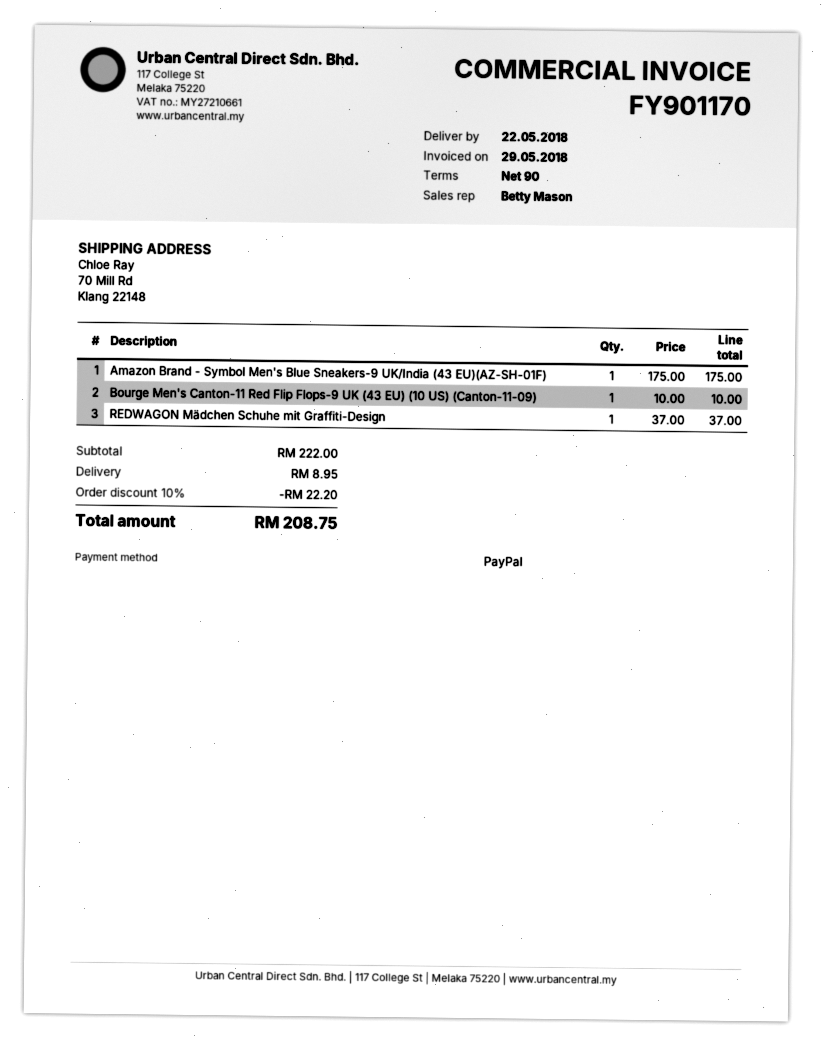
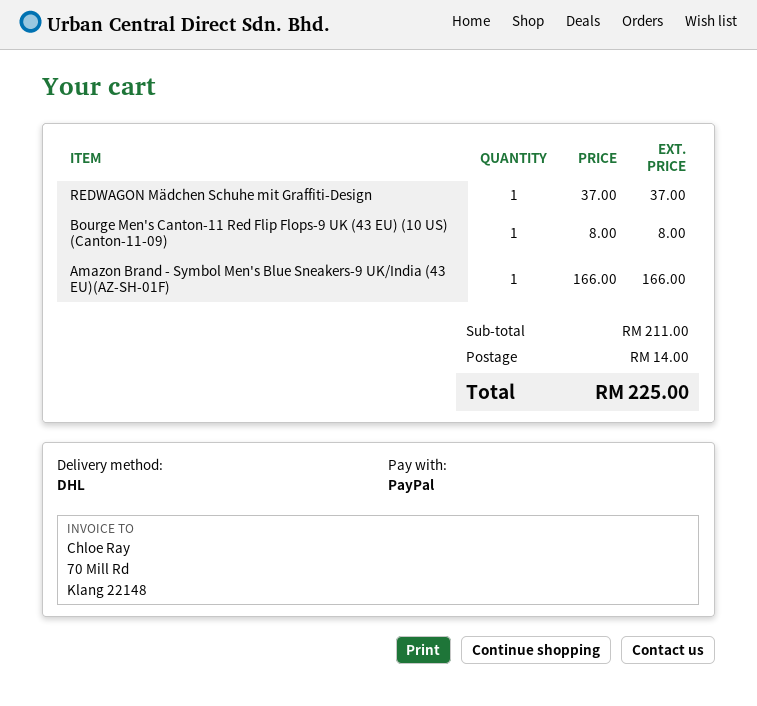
Amazon Brand - Symbol Men's Blue Sneakers-9 UK/India (43 EU)(AZ-SH-01F): 1 x 175.00 = 175.00 -> 1 x 166.00 = 166.00
Bourge Men's Canton-11 Red Flip Flops-9 UK (43 EU) (10 US) (Canton-11-09): 1 x 10.00 = 10.00 -> 1 x 8.00 = 8.00
subtotal: 222.00 -> 211.00
discount: 10% = 22.20 -> none
shipping: 8.95 -> 14.00
total: 208.75 -> 225.00

